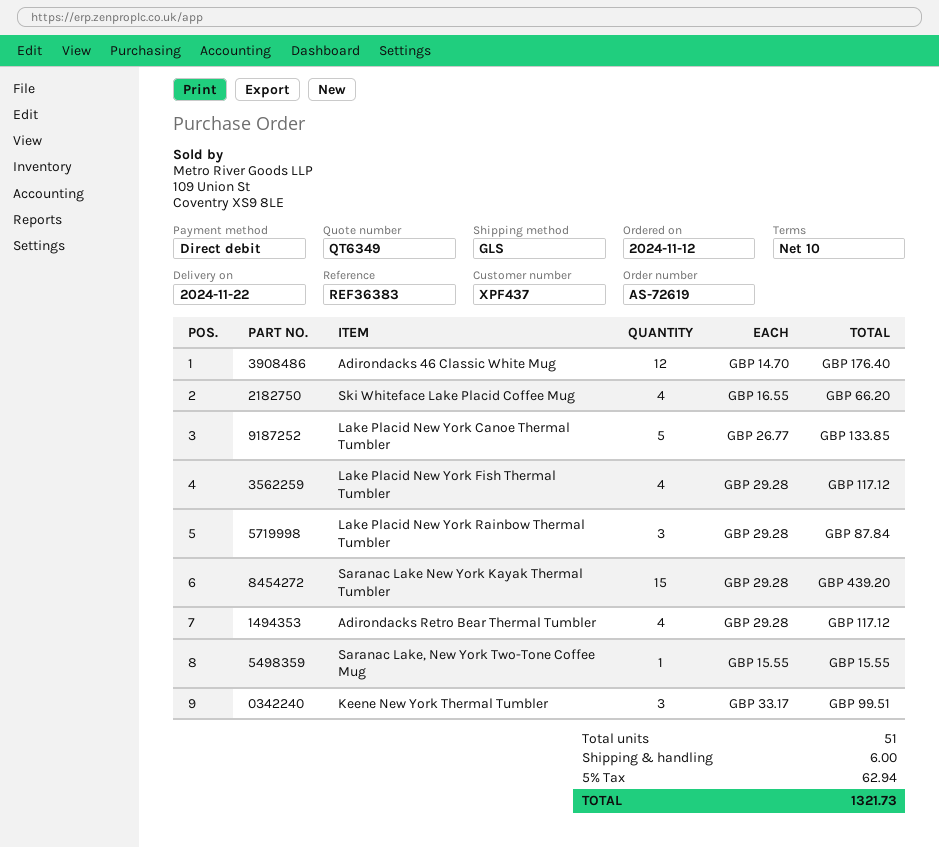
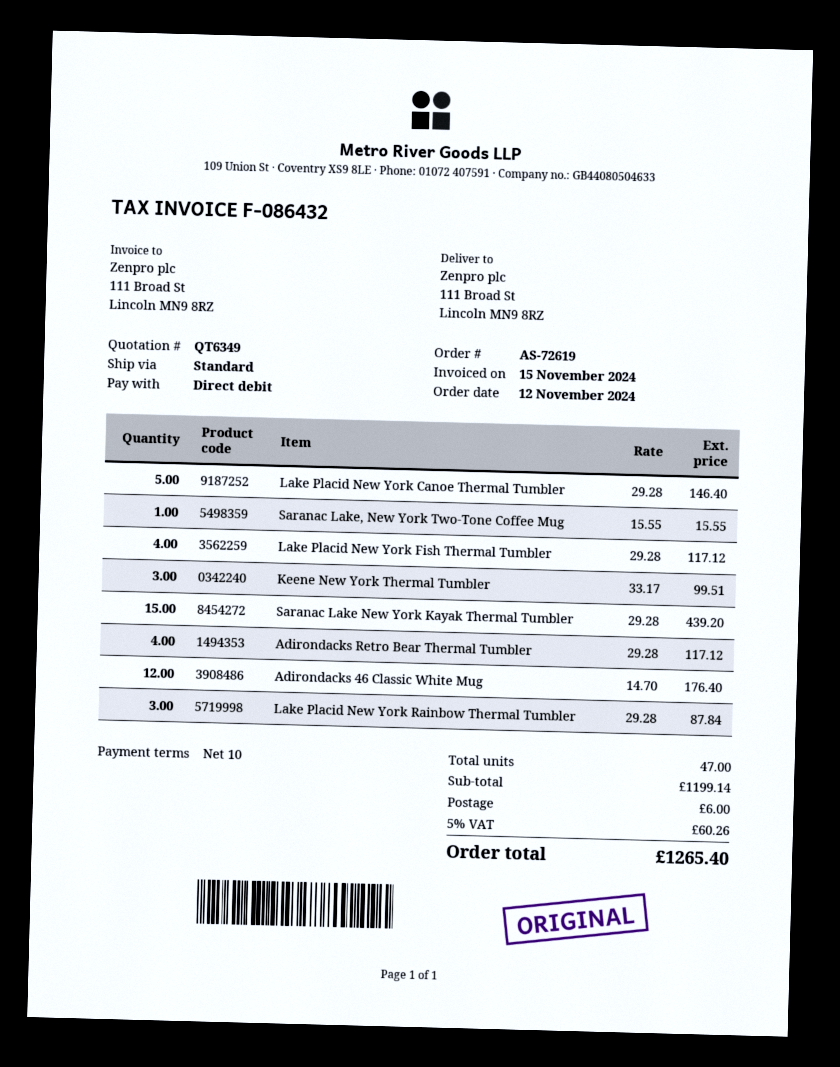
shipping method: GLS -> standard
Ski Whiteface Lake Placid Coffee Mug: 4 x 16.55 = 66.20 -> none
Lake Placid New York Canoe Thermal Tumbler: 5 x 26.77 = 133.85 -> 5 x 29.28 = 146.40
total quantity: 51 -> 47
tax: 5% = 62.94 -> 5% = 60.26
total: 1321.73 -> 1265.40

